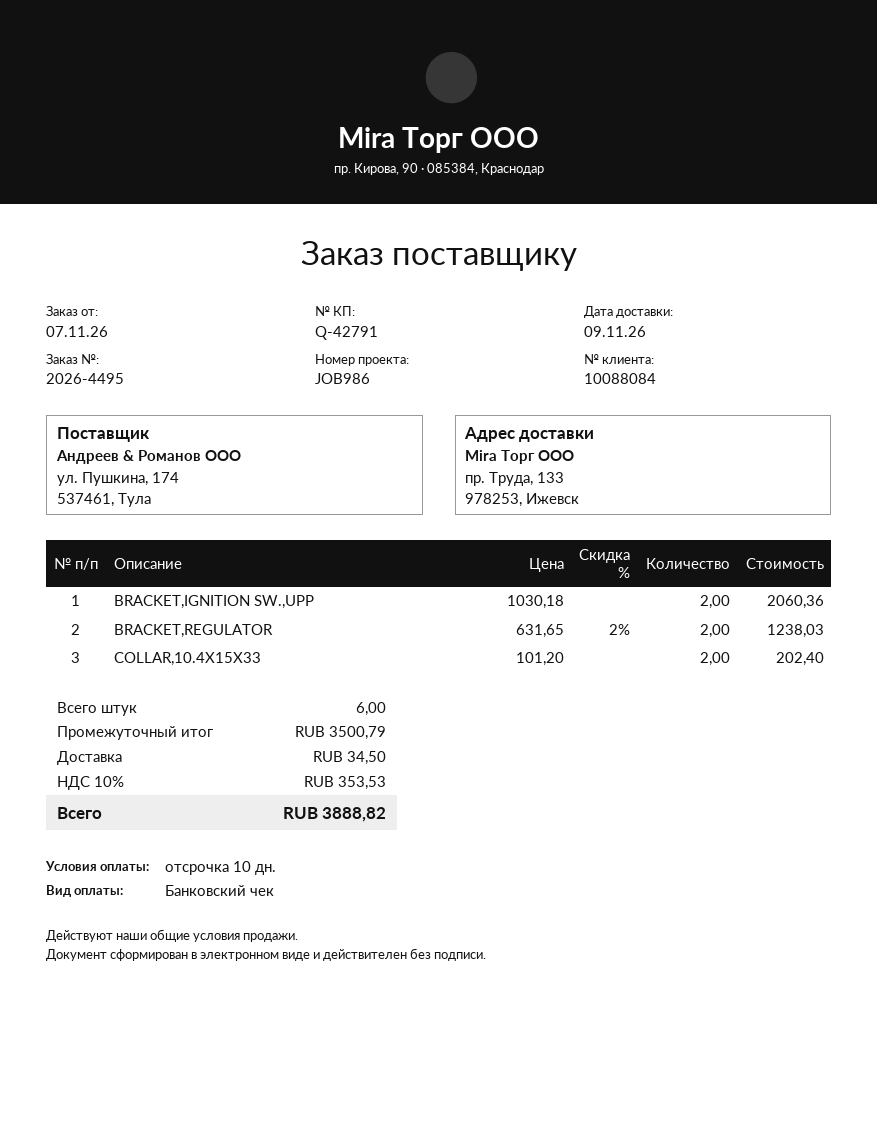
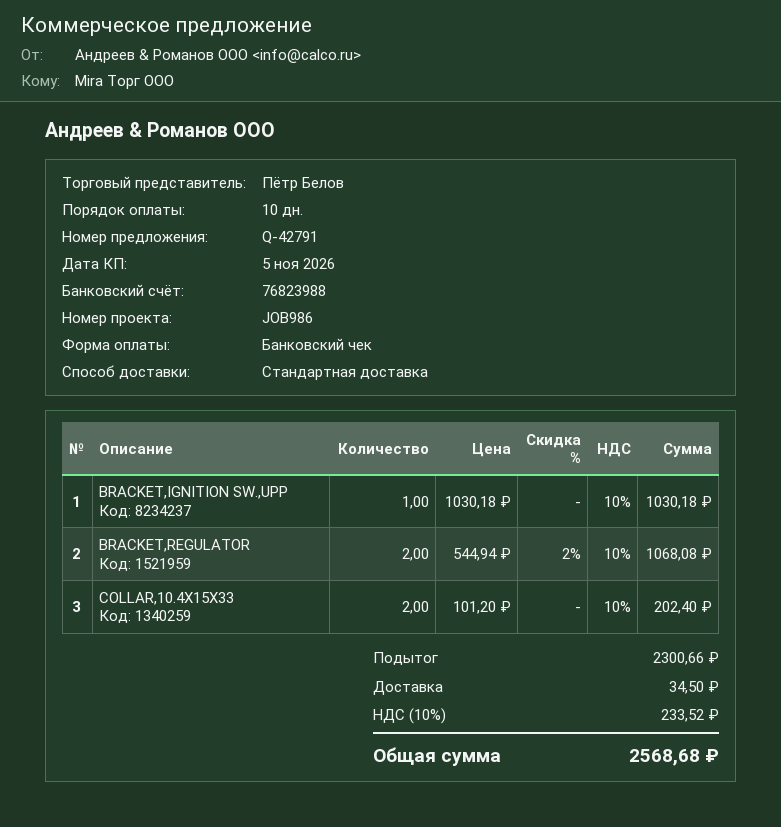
BRACKET,IGNITION SW.,UPP: 2 x 1030.18 = 2060.36 -> 1 x 1030.18 = 1030.18
BRACKET,REGULATOR: 2 x 631.65 - 2% = 1238.03 -> 2 x 544.94 - 2% = 1068.08
subtotal: 3500.79 -> 2300.66
tax: 10% = 353.53 -> 10% = 233.52
total: 3888.82 -> 2568.68

